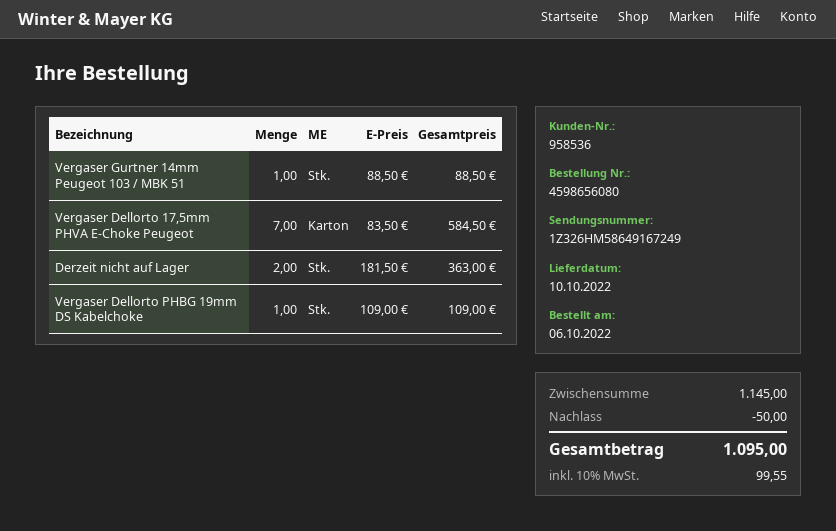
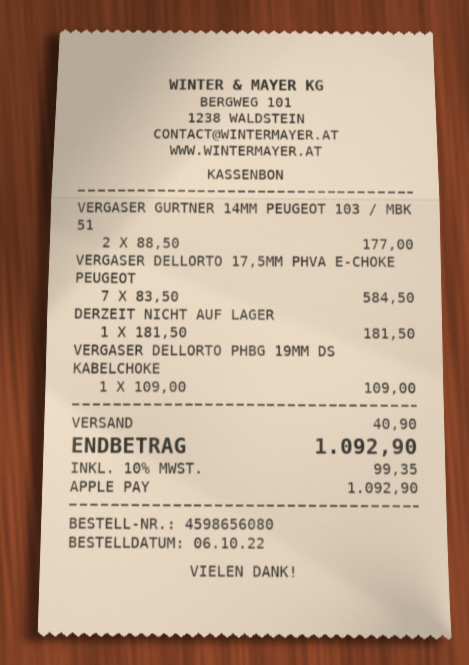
Vergaser Gurtner 14mm Peugeot 103 / MBK 51: 1 x 88.50 = 88.50 -> 2 x 88.50 = 177.00
Derzeit nicht auf Lager: 2 x 181.50 = 363.00 -> 1 x 181.50 = 181.50
discount: 50.00 -> none
shipping: none -> 40.90
tax: 10% = 99.55 -> 10% = 99.35
total: 1095.00 -> 1092.90

